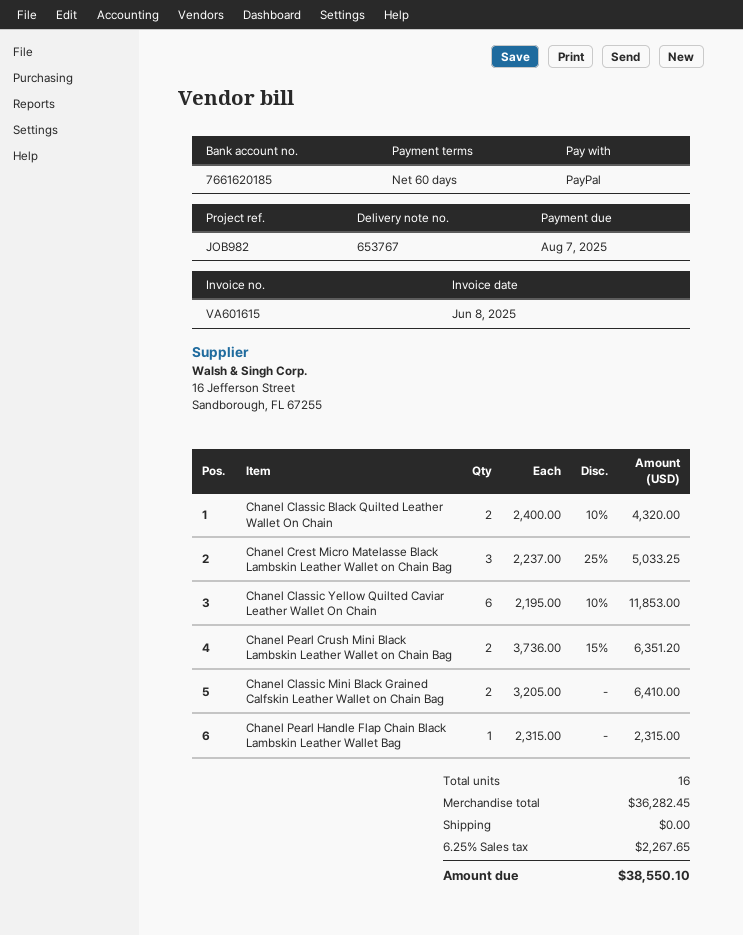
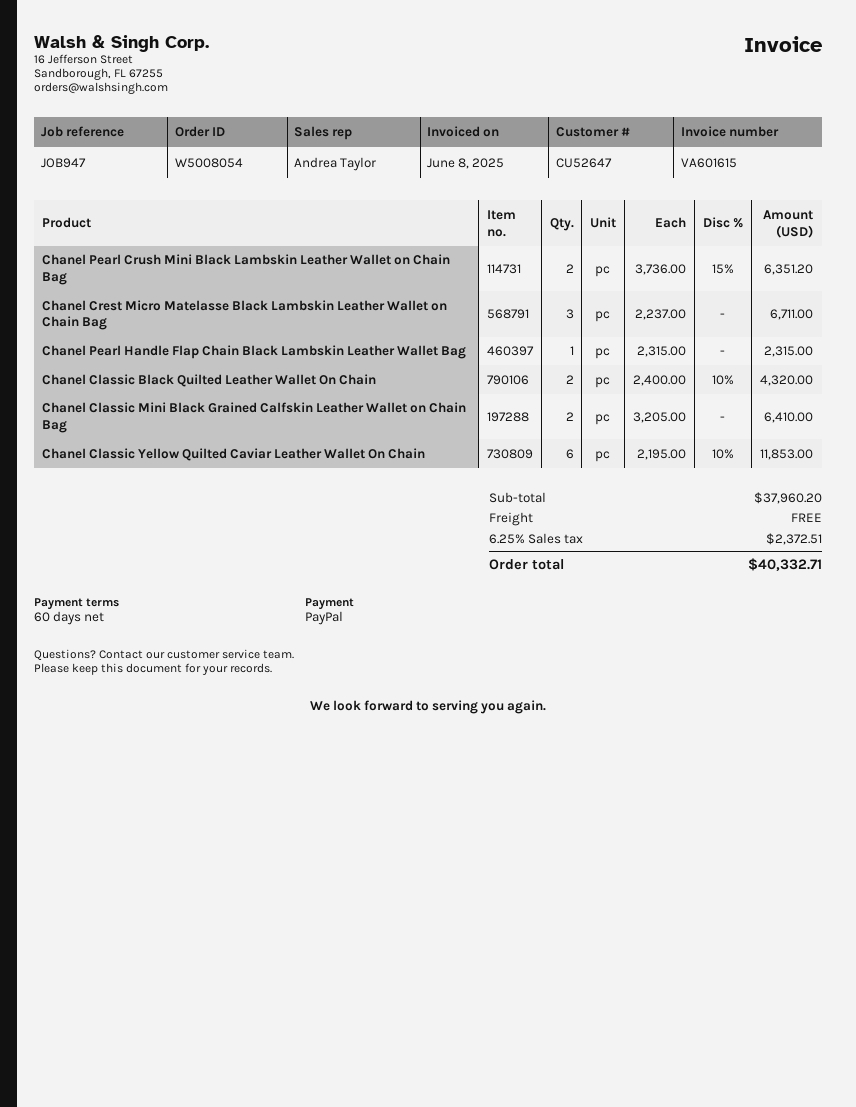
reference: JOB982 -> JOB947
Chanel Crest Micro Matelasse Black Lambskin Leather Wallet on Chain Bag: 3 x 2237.00 - 25% = 5033.25 -> 3 x 2237.00 = 6711.00
subtotal: 36282.45 -> 37960.20
tax: 6.25% = 2267.65 -> 6.25% = 2372.51
total: 38550.10 -> 40332.71

